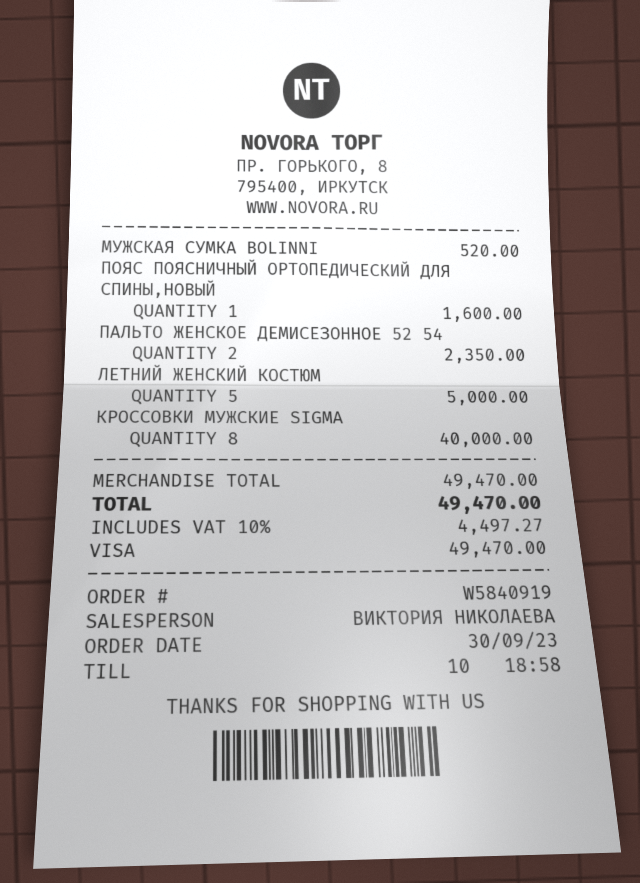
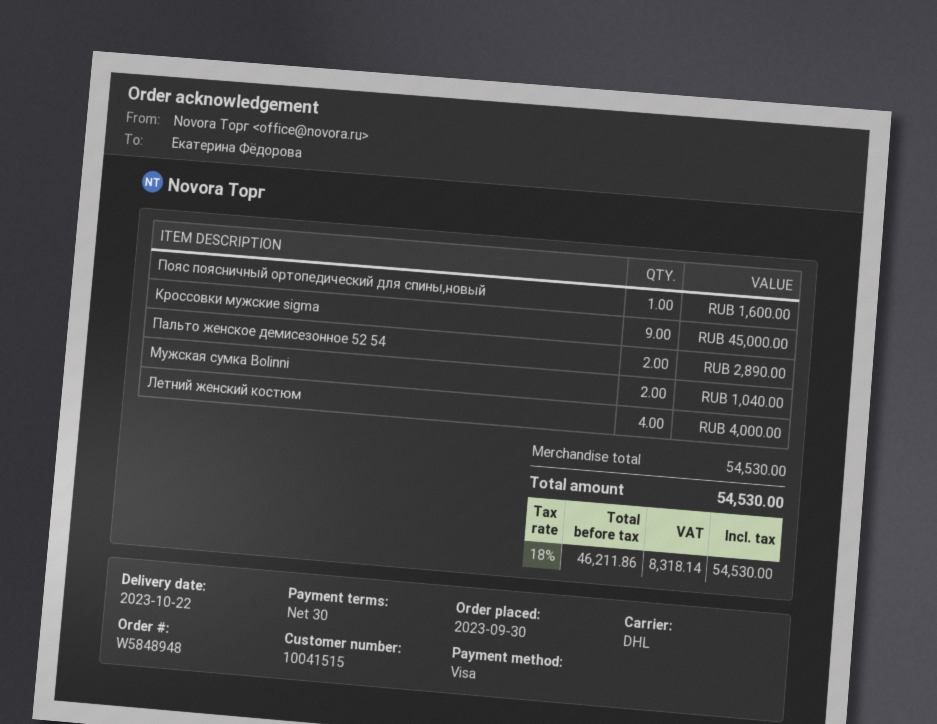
order number: W5840919 -> W5848948
МУЖСКАЯ СУМКА BOLINNI: 1 for 520.00 -> 2 for 1040.00
ПАЛЬТО ЖЕНСКОЕ ДЕМИСЕЗОННОЕ 52 54: 2 for 2350.00 -> 2 for 2890.00
ЛЕТНИЙ ЖЕНСКИЙ КОСТЮМ: 5 for 5000.00 -> 4 for 4000.00
КРОССОВКИ МУЖСКИЕ SIGMA: 8 for 40000.00 -> 9 for 45000.00
subtotal: 49470.00 -> 54530.00
tax: 10% = 4497.27 -> 18% = 8318.14
total: 49470.00 -> 54530.00

